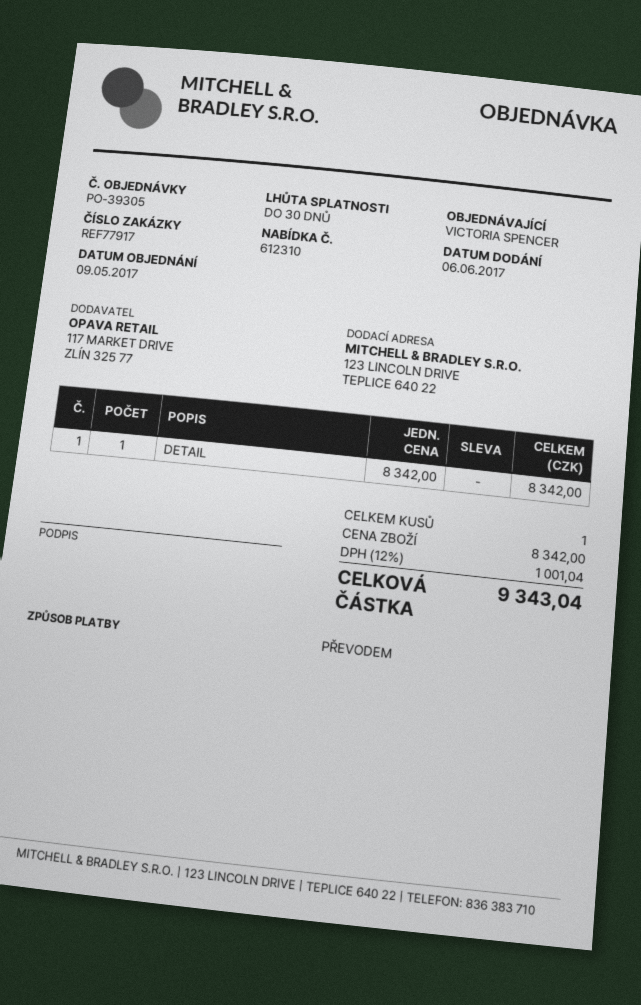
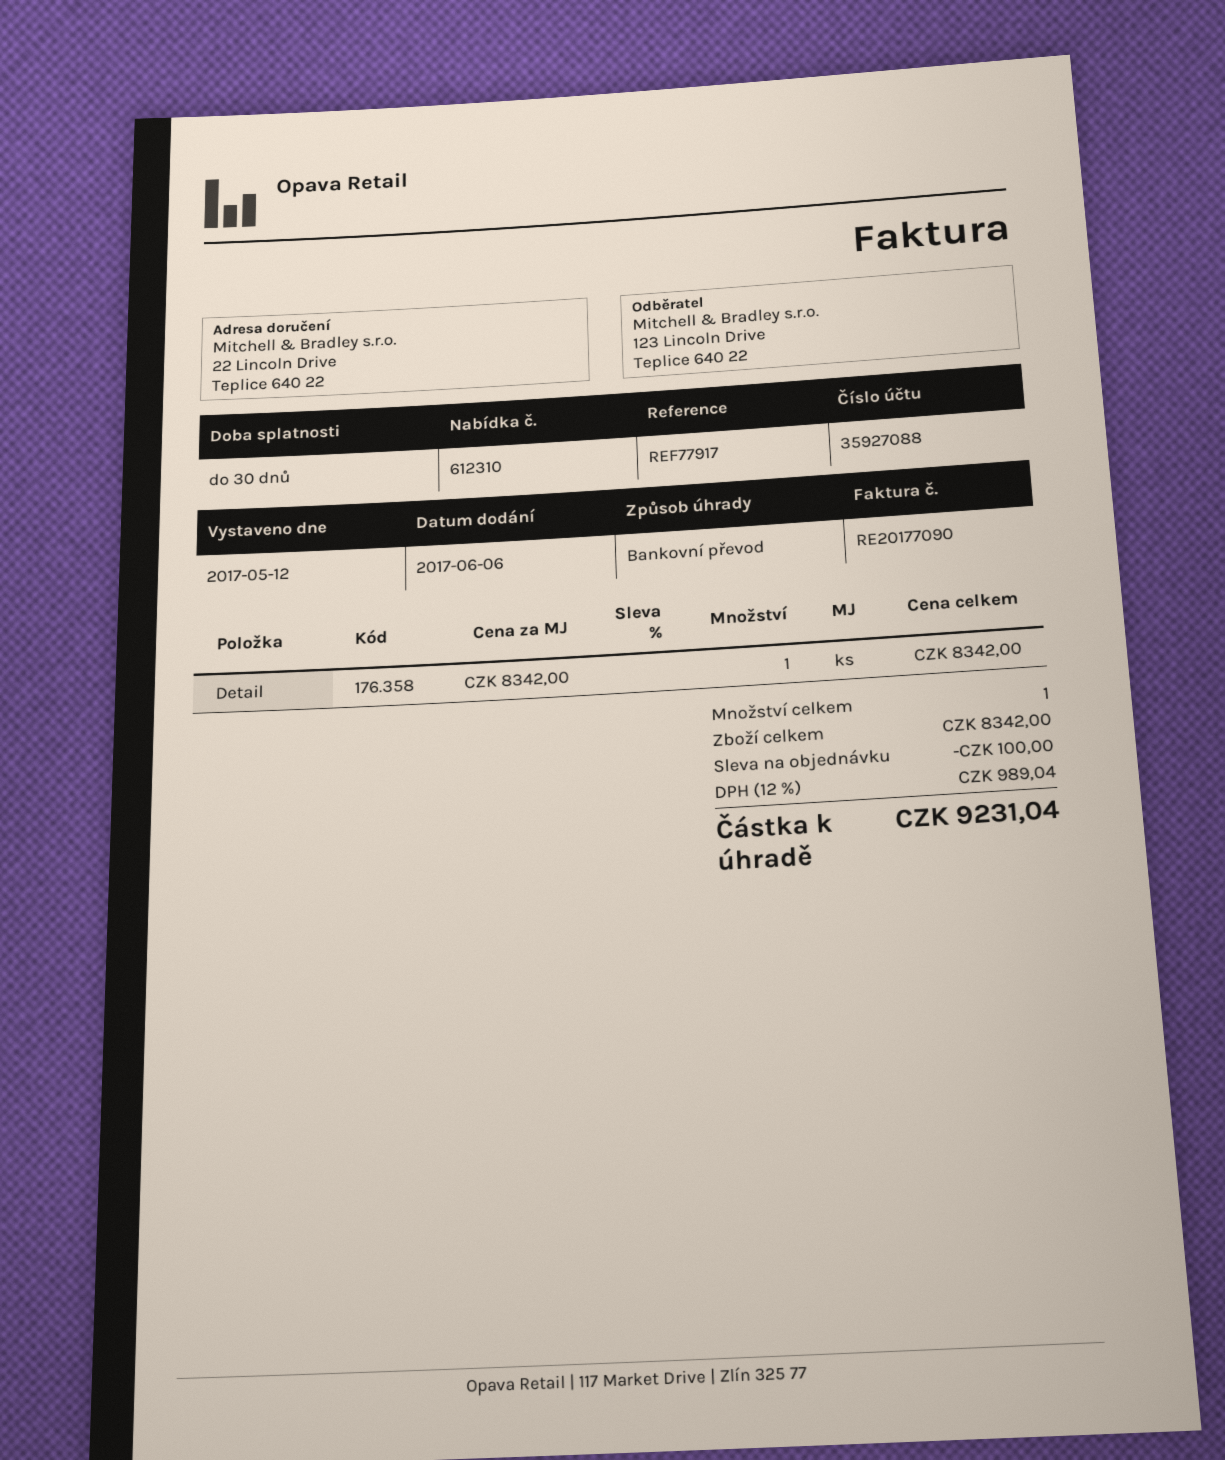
ship to: 123 LINCOLN DRIVE, TEPLICE 640 22 -> 22 Lincoln Drive, Teplice 640 22
discount: none -> 100.00
tax: 12% = 1001.04 -> 12% = 989.04
total: 9343.04 -> 9231.04

